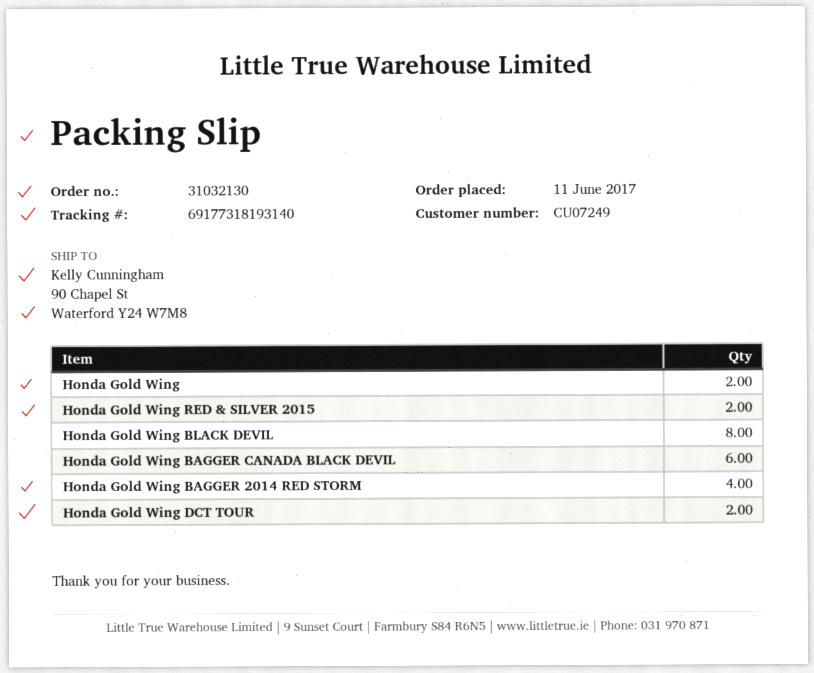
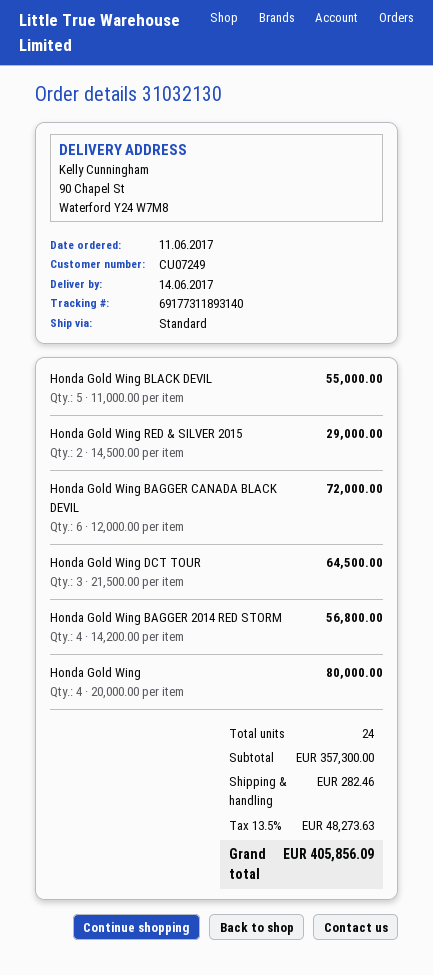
tracking number: 69177318193140 -> 69177311893140
Honda Gold Wing: 2 -> 4
Honda Gold Wing BLACK DEVIL: 8 -> 5
Honda Gold Wing DCT TOUR: 2 -> 3

